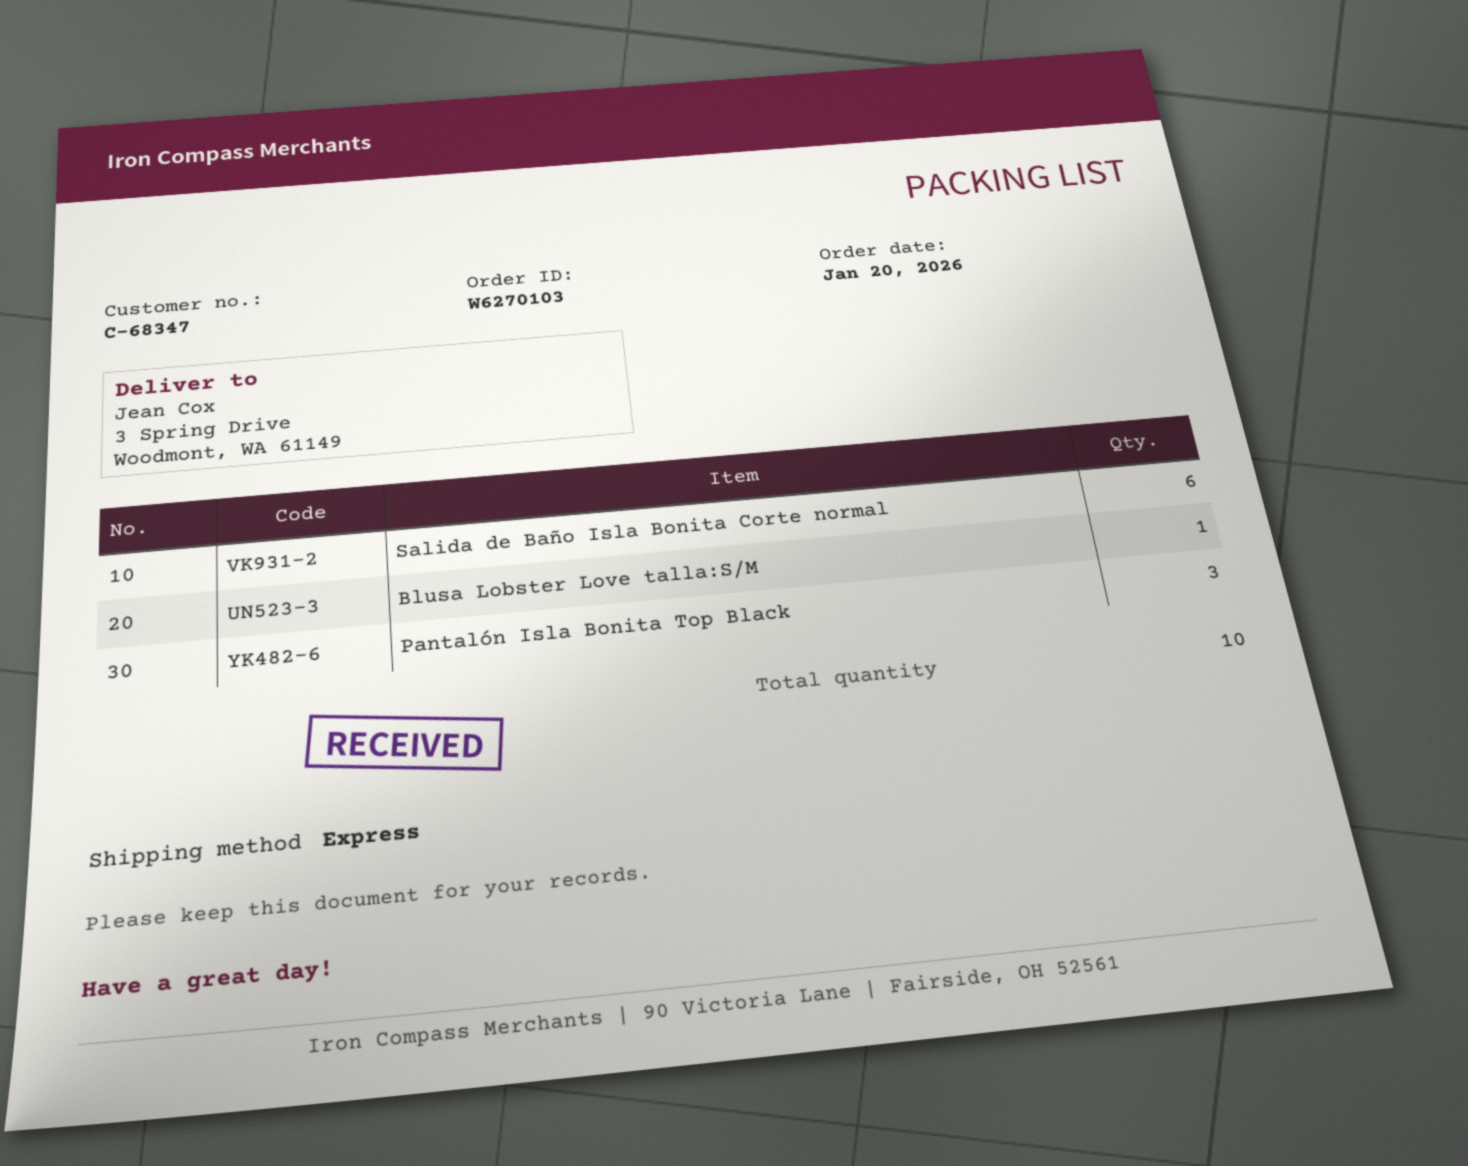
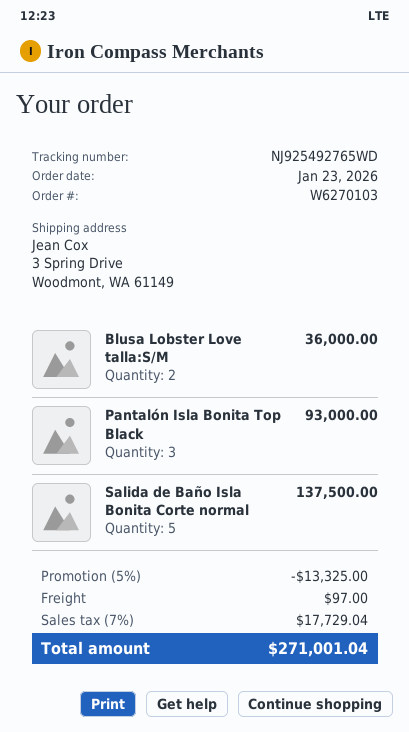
order date: 2026-01-20 -> 2026-01-23
Salida de Baño Isla Bonita Corte normal: 6 -> 5
Blusa Lobster Love talla:S/M: 1 -> 2

